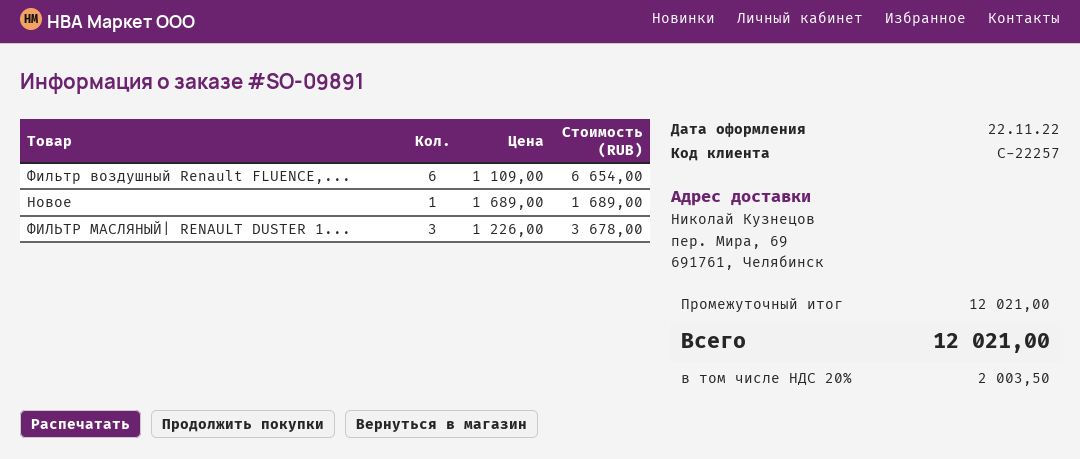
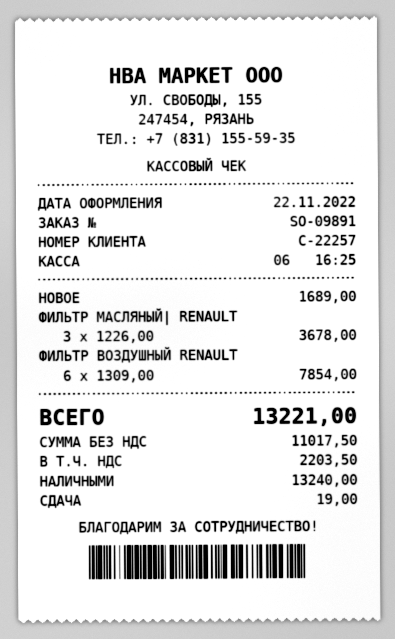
Фильтр воздушный Renault FLUENCE,...: 6 x 1109.00 = 6654.00 -> 6 x 1309.00 = 7854.00
tax: 2003.50 -> 2203.50
total: 12021.00 -> 13221.00

